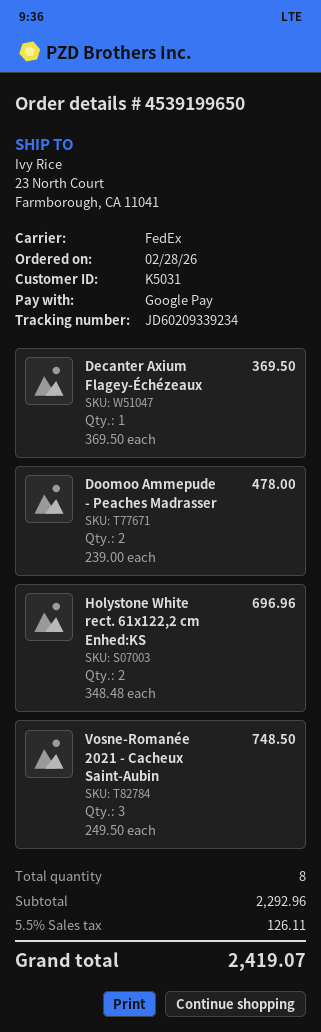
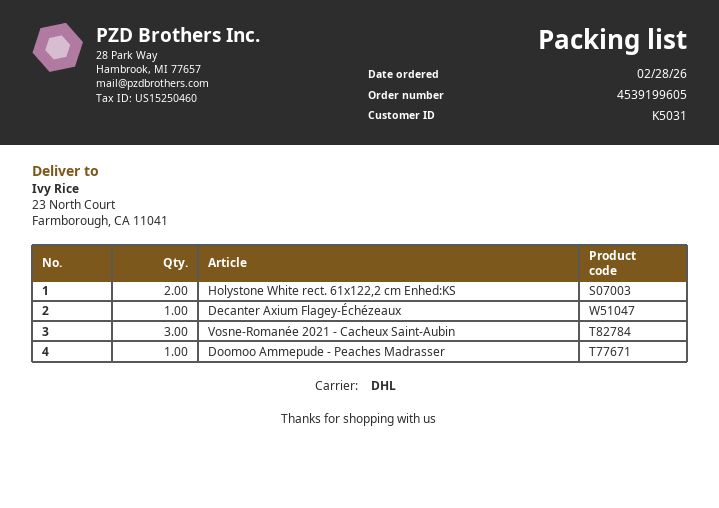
order number: 4539199650 -> 4539199605
shipping method: FedEx -> DHL
Doomoo Ammepude - Peaches Madrasser: 2 -> 1

